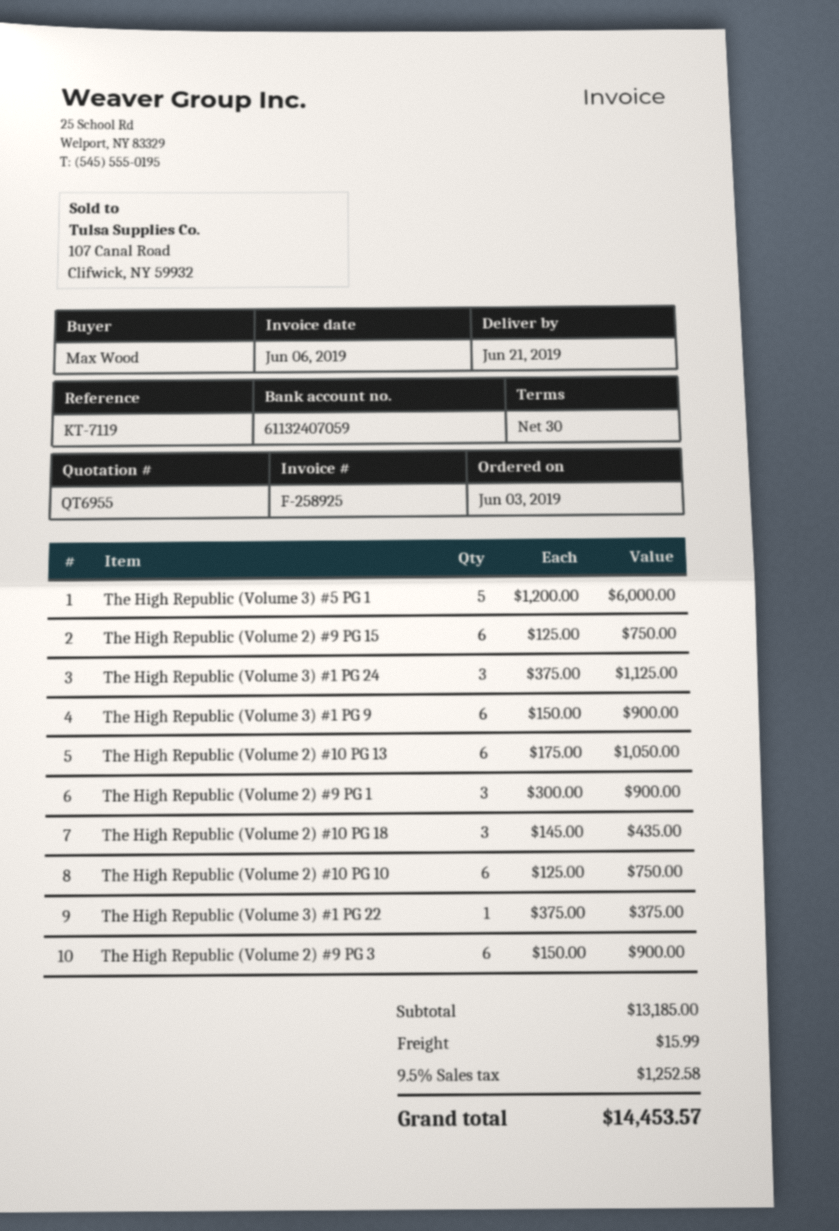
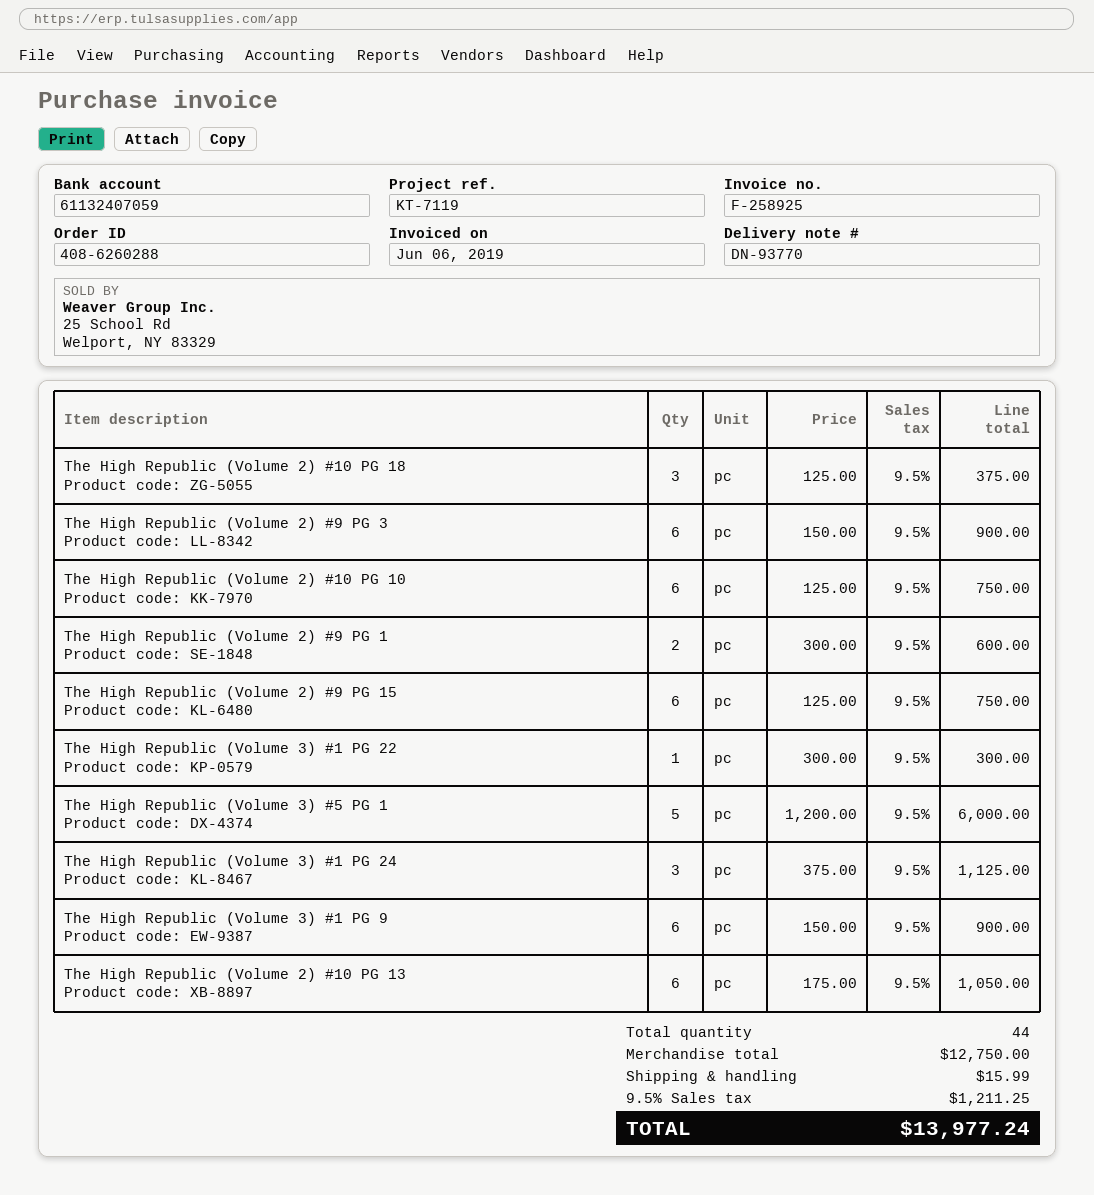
The High Republic (Volume 2) #9 PG 1: 3 x 300.00 = 900.00 -> 2 x 300.00 = 600.00
The High Republic (Volume 2) #10 PG 18: 3 x 145.00 = 435.00 -> 3 x 125.00 = 375.00
The High Republic (Volume 3) #1 PG 22: 1 x 375.00 = 375.00 -> 1 x 300.00 = 300.00
subtotal: 13185.00 -> 12750.00
tax: 9.5% = 1252.58 -> 9.5% = 1211.25
total: 14453.57 -> 13977.24

